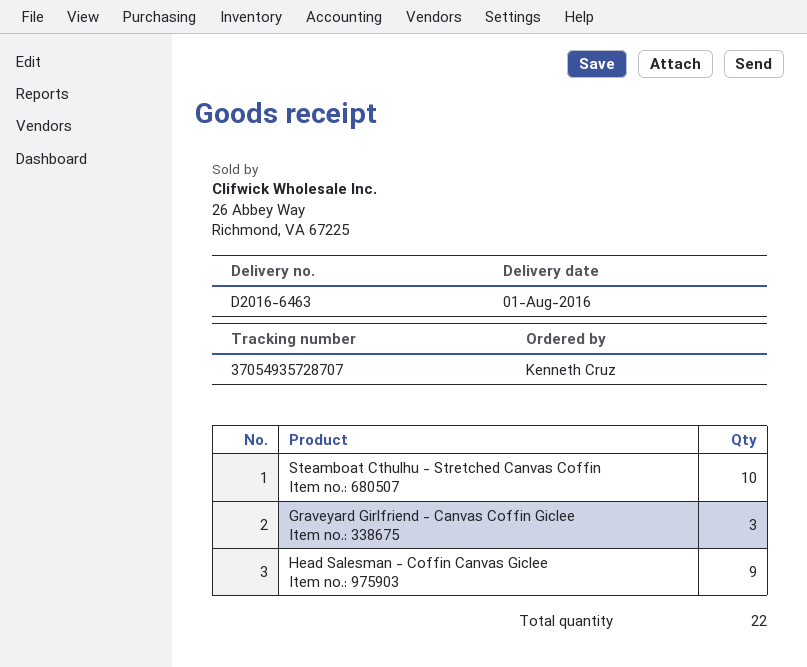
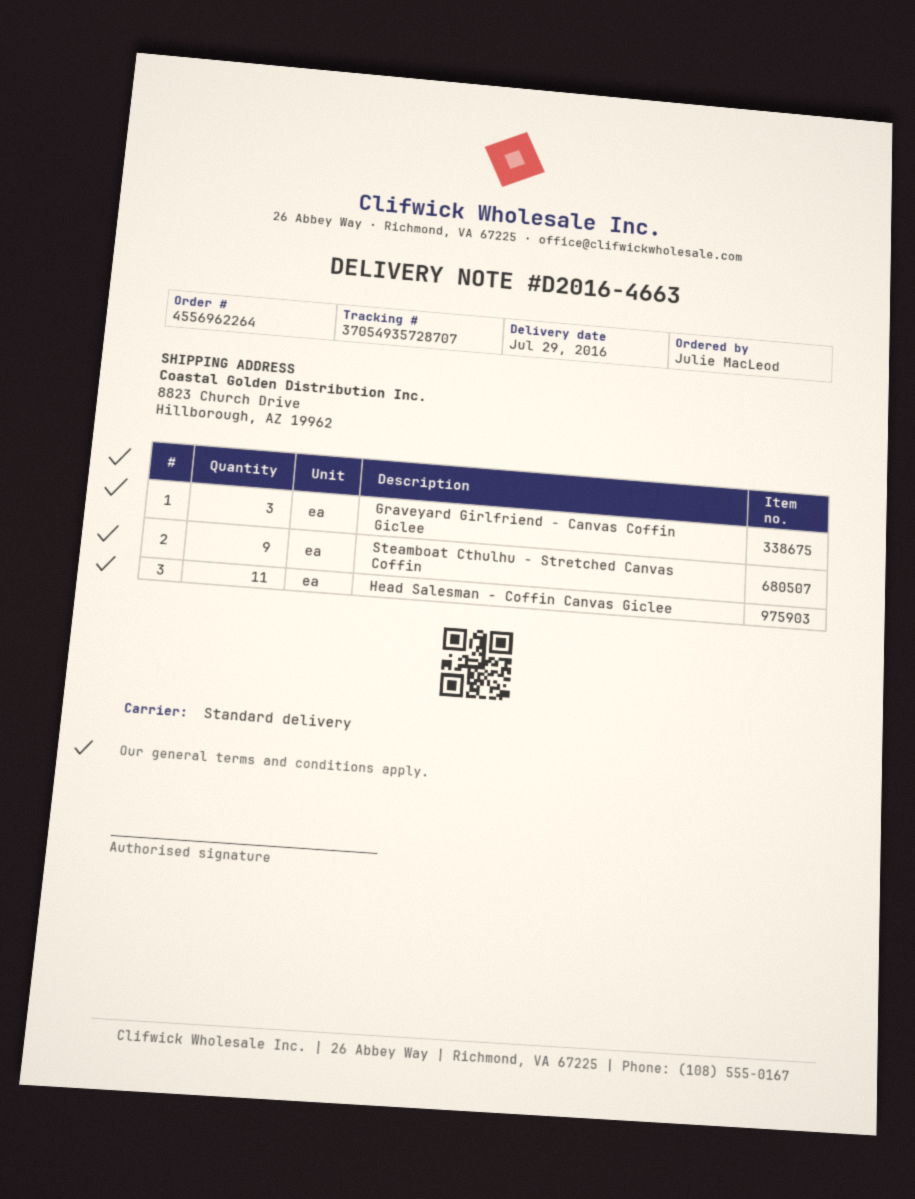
delivery note number: D2016-6463 -> D2016-4663
delivery date: 2016-08-01 -> 2016-07-29
ordered by: Kenneth Cruz -> Julie MacLeod
Steamboat Cthulhu - Stretched Canvas Coffin: 10 -> 9
Head Salesman - Coffin Canvas Giclee: 9 -> 11

